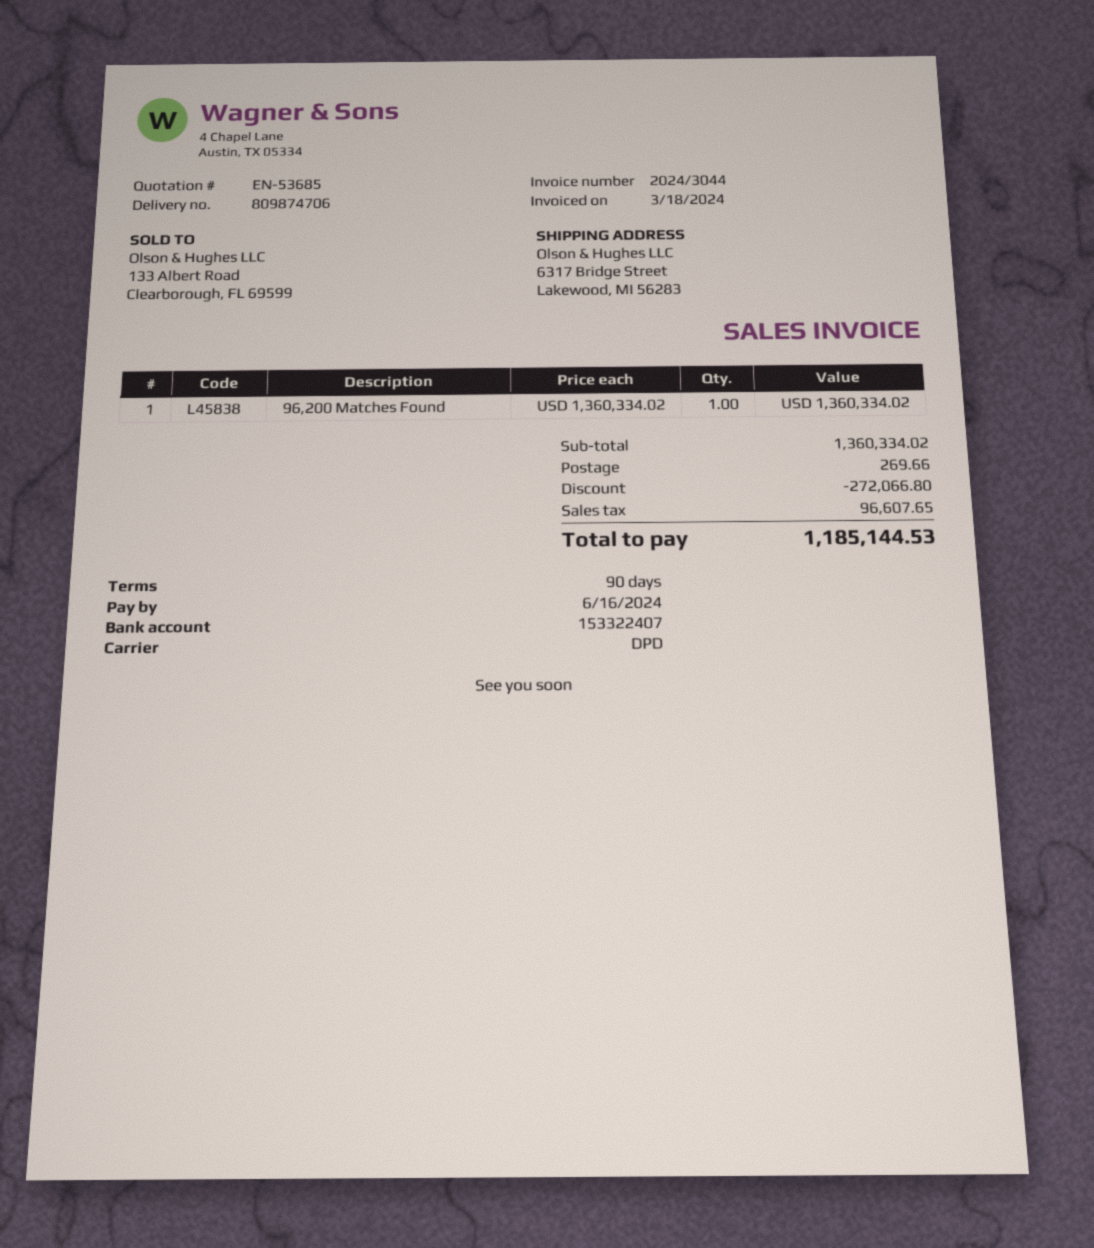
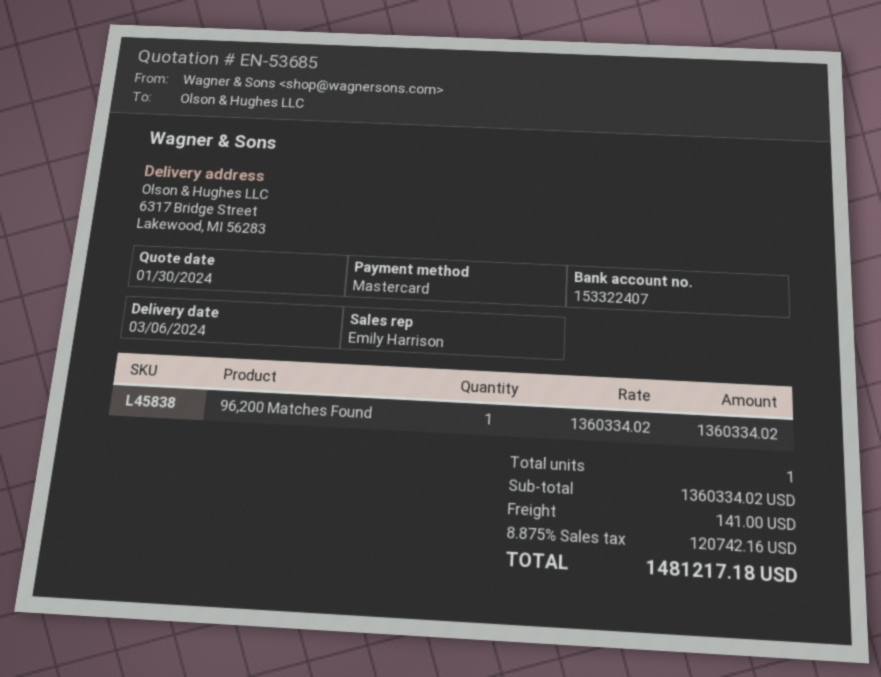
discount: 272066.80 -> none
shipping: 269.66 -> 141.00
tax: 96607.65 -> 120742.16
total: 1185144.53 -> 1481217.18

